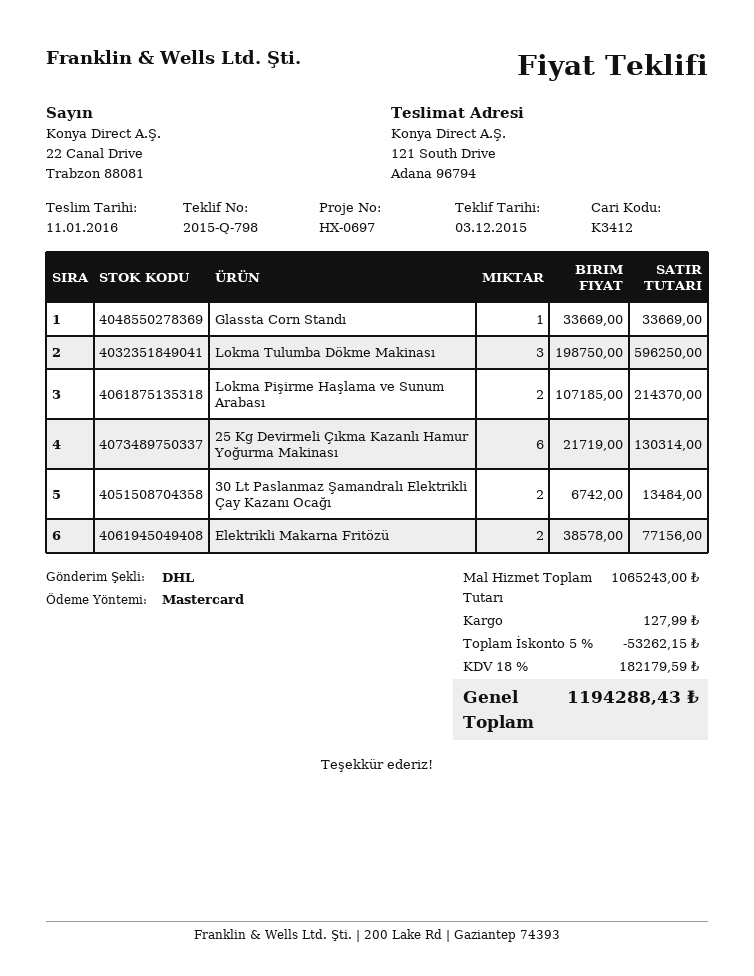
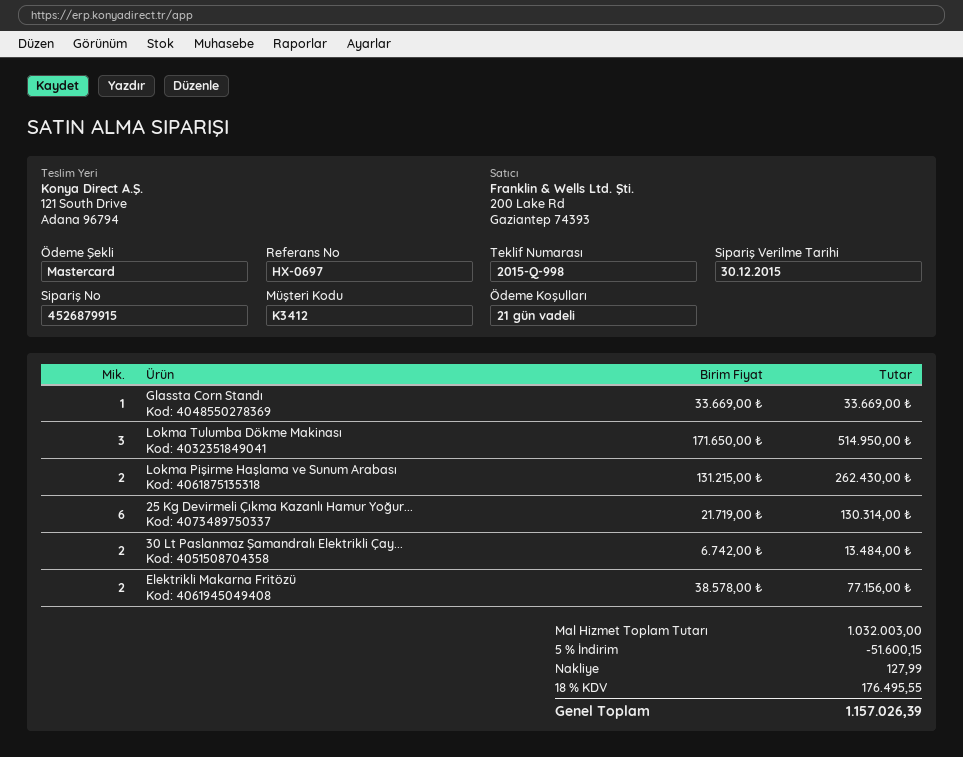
quote number: 2015-Q-798 -> 2015-Q-998
Lokma Tulumba Dökme Makinası: 3 x 198750.00 = 596250.00 -> 3 x 171650.00 = 514950.00
Lokma Pişirme Haşlama ve Sunum Arabası: 2 x 107185.00 = 214370.00 -> 2 x 131215.00 = 262430.00
subtotal: 1065243.00 -> 1032003.00
discount: 5% = 53262.15 -> 5% = 51600.15
tax: 18% = 182179.59 -> 18% = 176495.55
total: 1194288.43 -> 1157026.39

